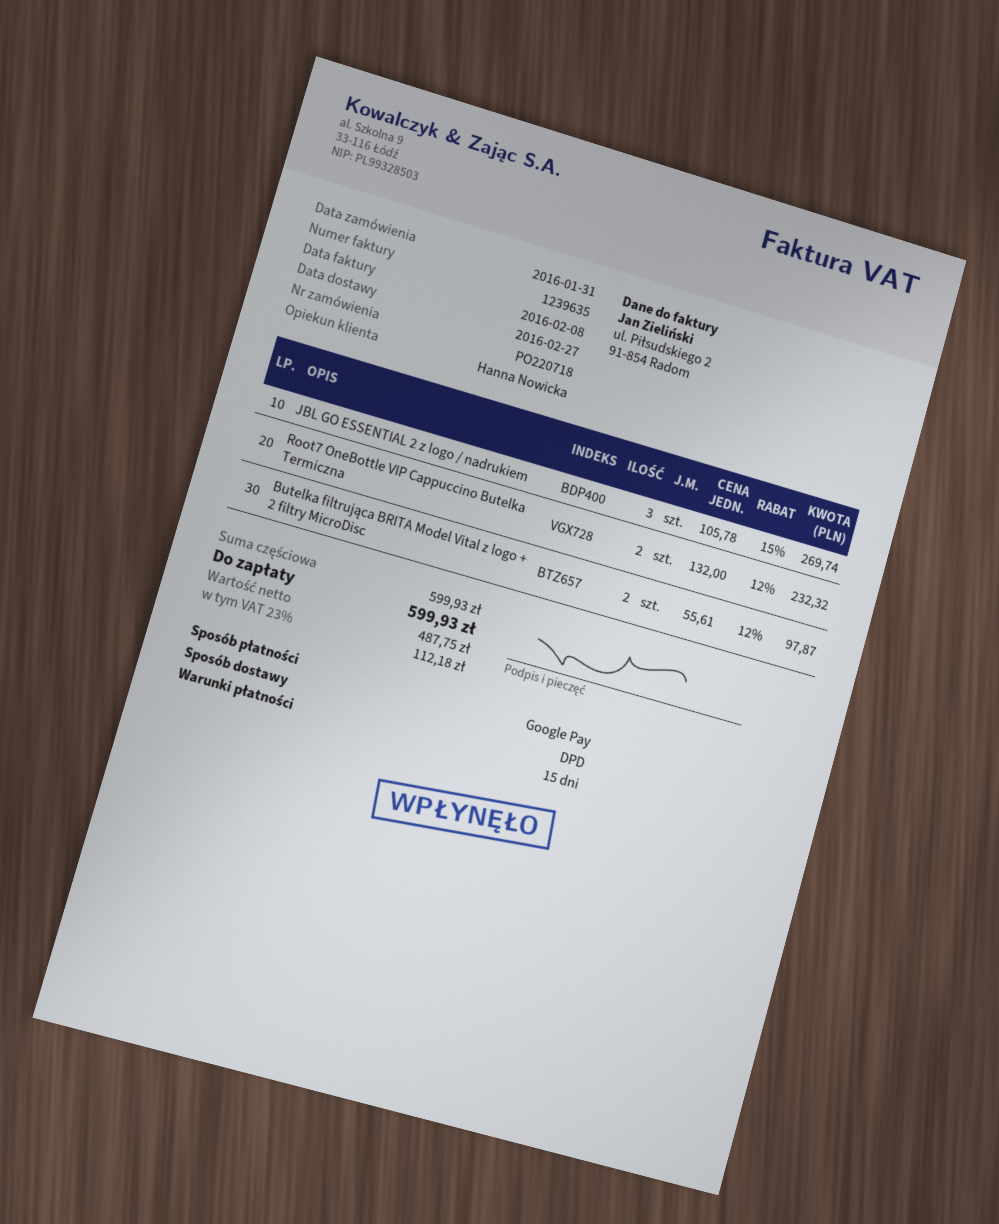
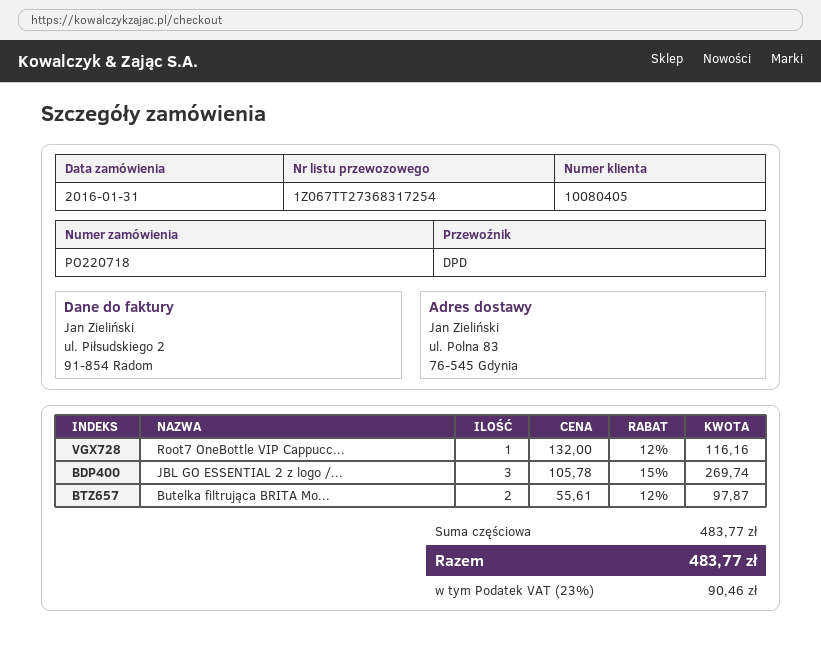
Root7 OneBottle VIP Cappuccino Butelka Termiczna: 2 x 132.00 - 12% = 232.32 -> 1 x 132.00 - 12% = 116.16
subtotal: 599.93 -> 483.77
tax: 23% = 112.18 -> 23% = 90.46
total: 599.93 -> 483.77

